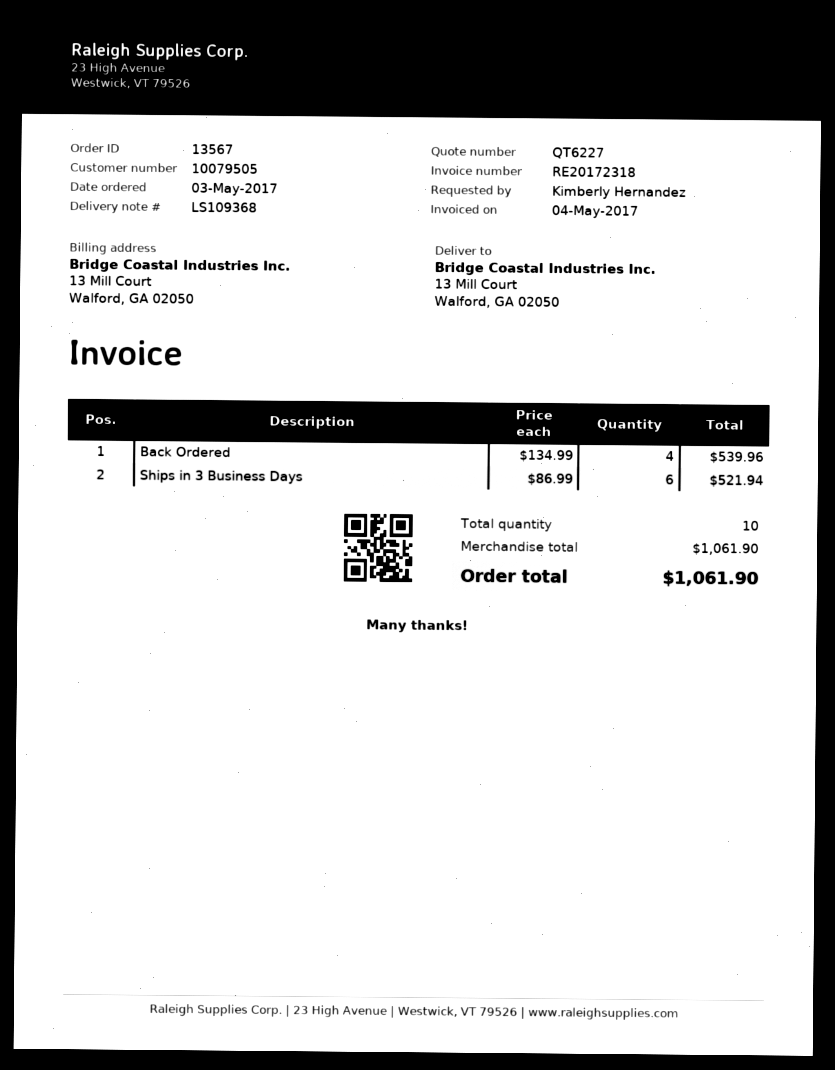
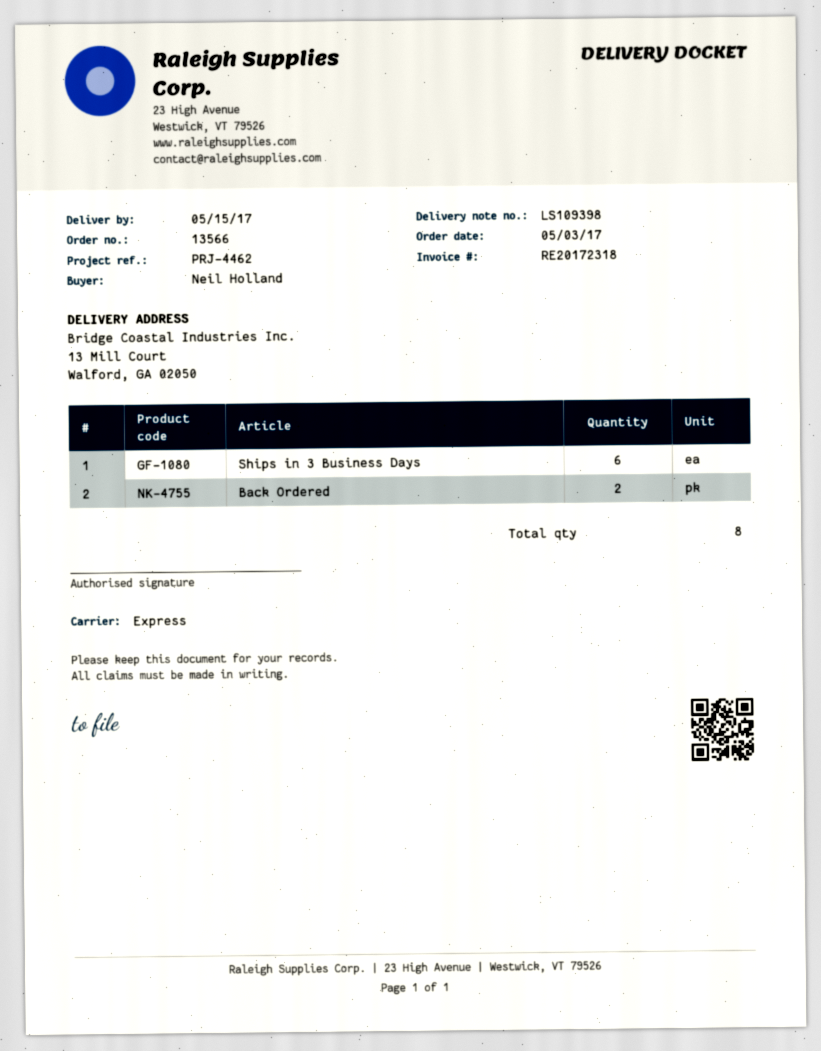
order number: 13567 -> 13566
delivery note number: LS109368 -> LS109398
ordered by: Kimberly Hernandez -> Neil Holland
Back Ordered: 4 -> 2
total quantity: 10 -> 8

